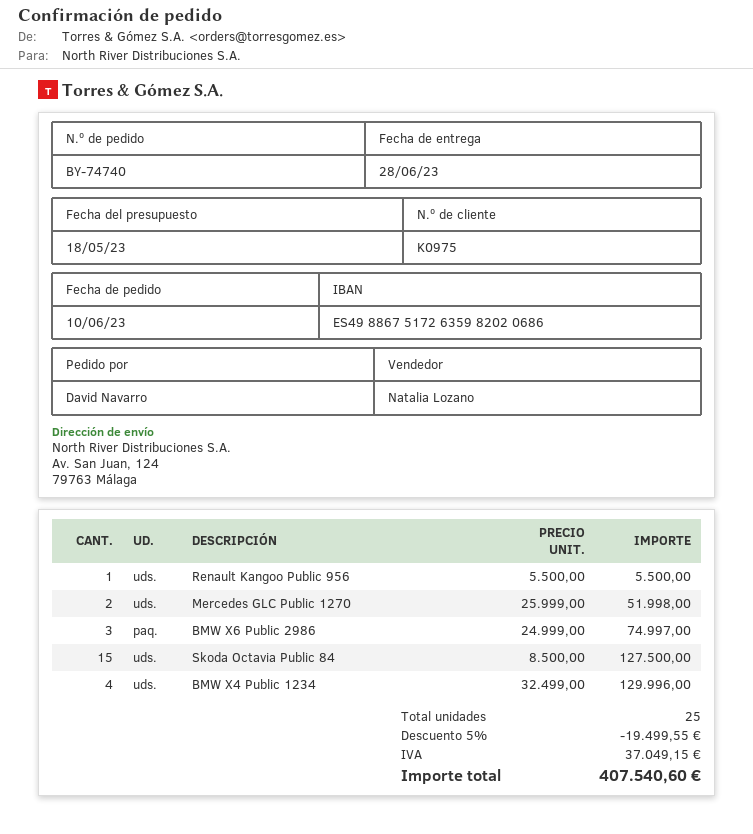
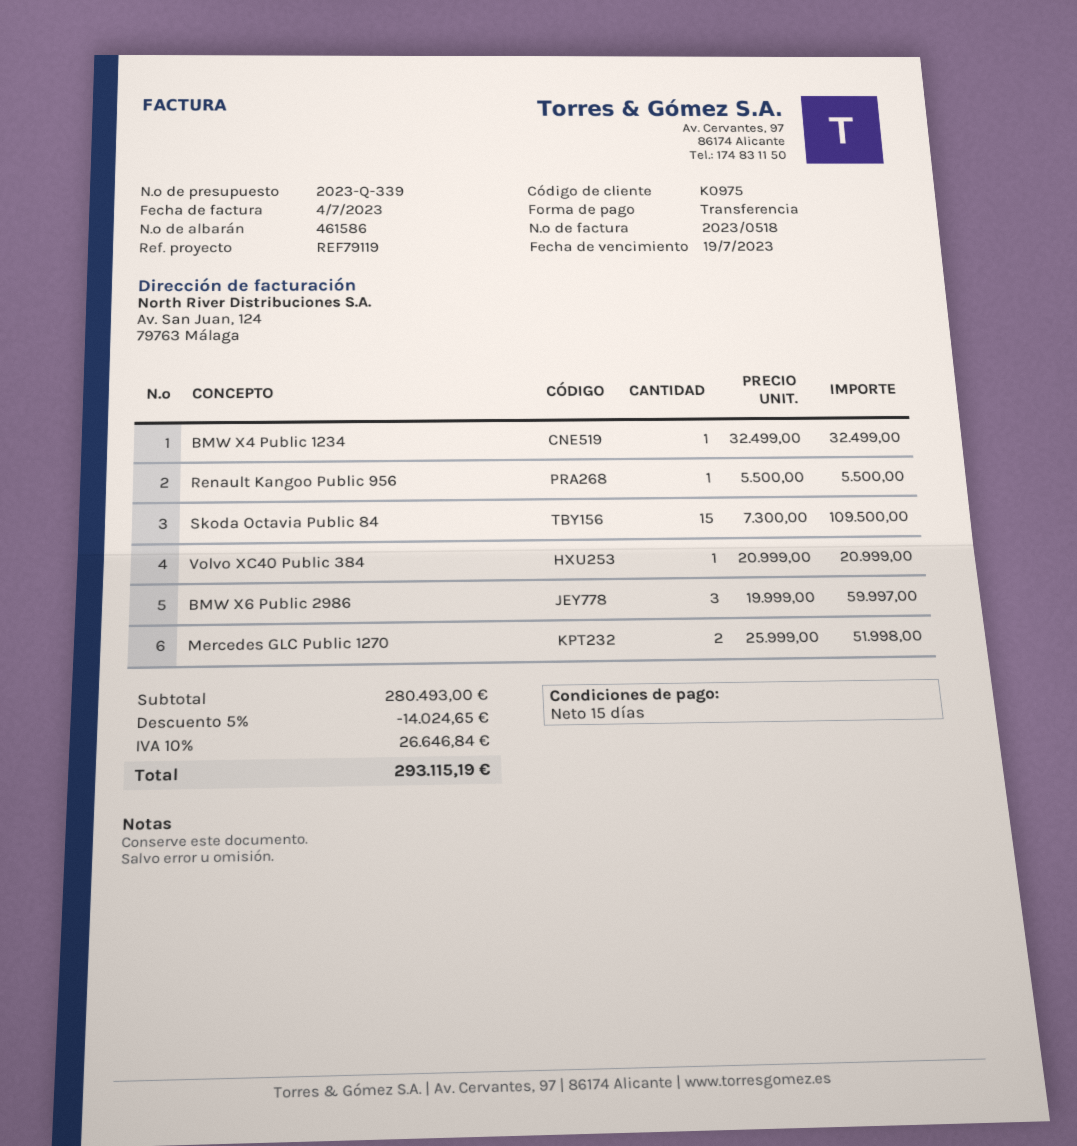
BMW X6 Public 2986: 3 x 24999.00 = 74997.00 -> 3 x 19999.00 = 59997.00
Skoda Octavia Public 84: 15 x 8500.00 = 127500.00 -> 15 x 7300.00 = 109500.00
BMW X4 Public 1234: 4 x 32499.00 = 129996.00 -> 1 x 32499.00 = 32499.00
Volvo XC40 Public 384: none -> 1 x 20999.00 = 20999.00
discount: 5% = 19499.55 -> 5% = 14024.65
tax: 37049.15 -> 26646.84
total: 407540.60 -> 293115.19

